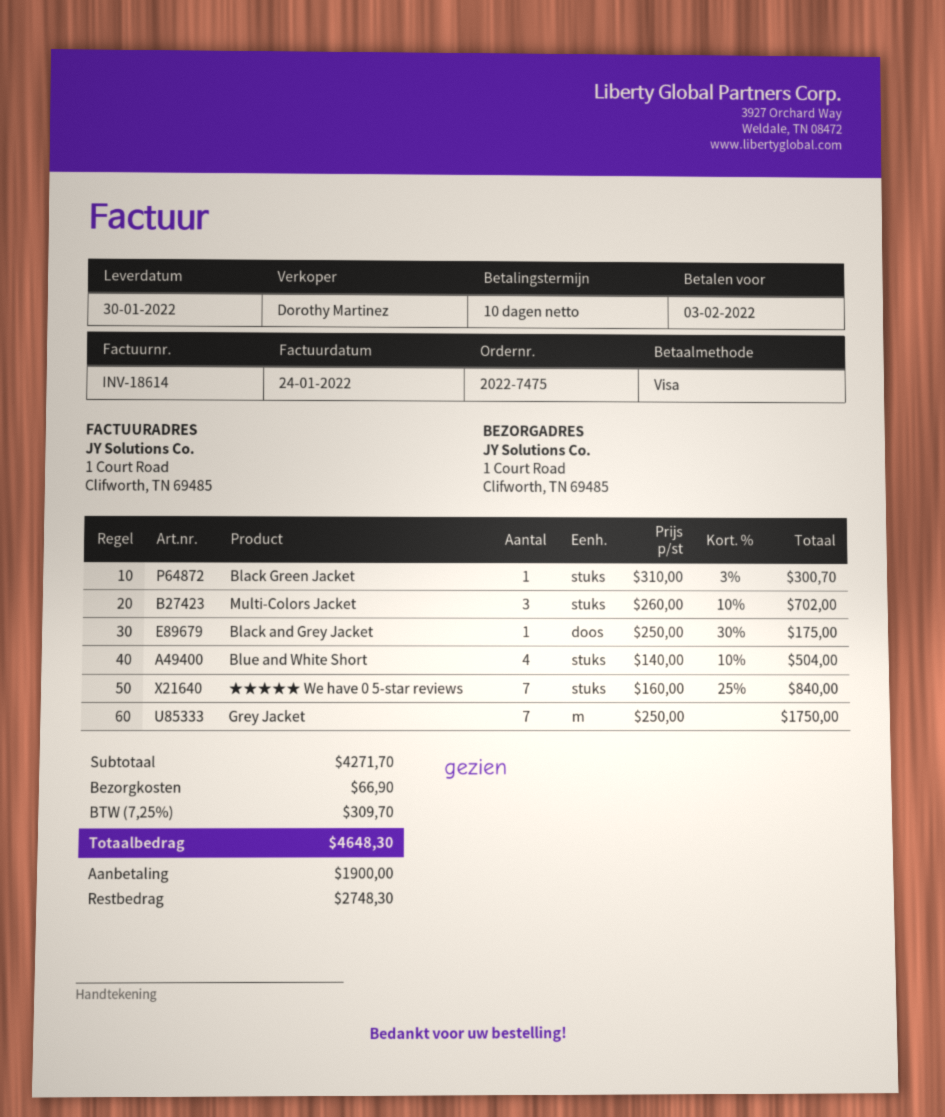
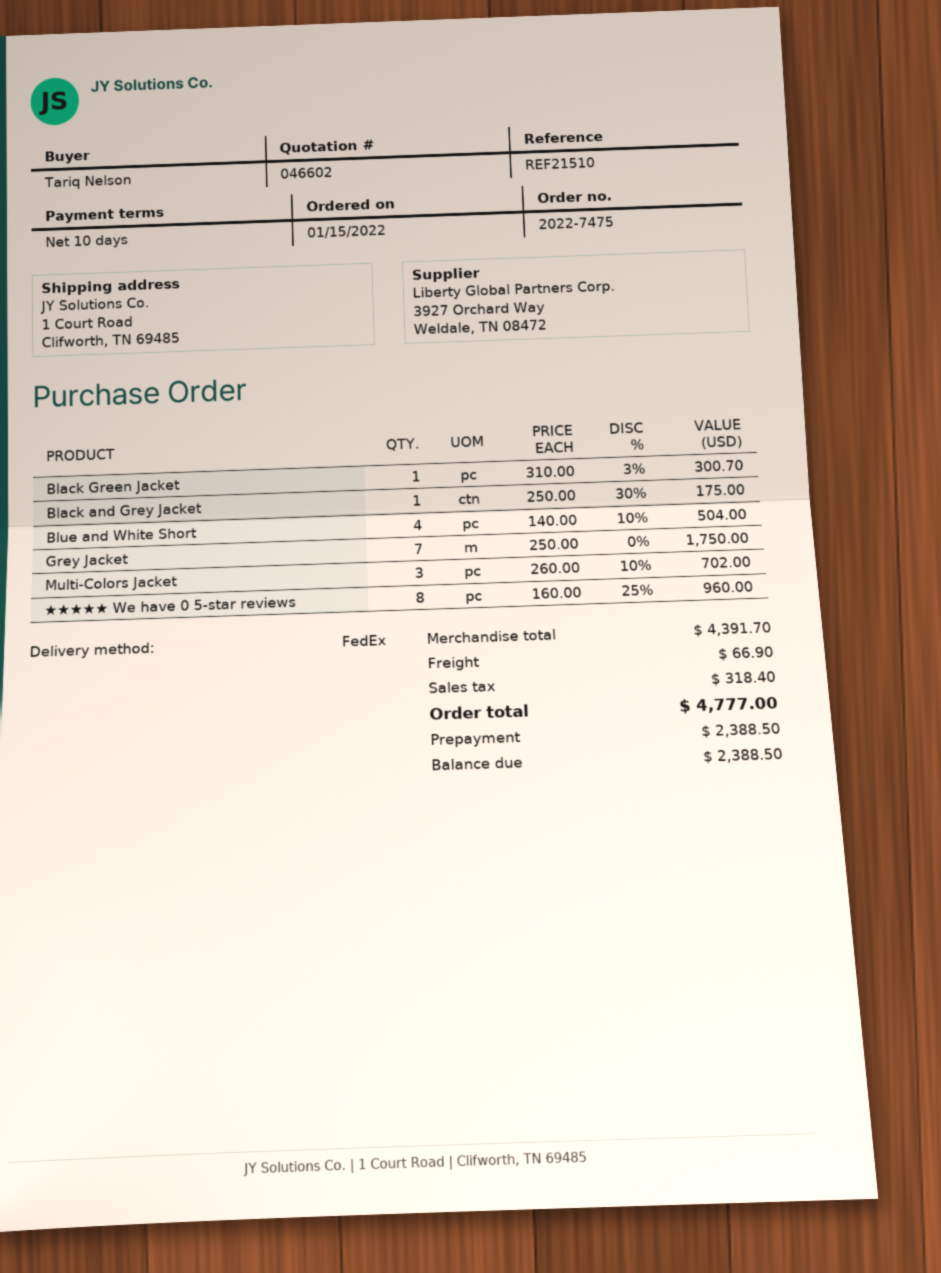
★★★★★ We have 0 5-star reviews: 7 x 160.00 - 25% = 840.00 -> 8 x 160.00 - 25% = 960.00
subtotal: 4271.70 -> 4391.70
tax: 309.70 -> 318.40
total: 4648.30 -> 4777.00
deposit: 1900.00 -> 2388.50
balance: 2748.30 -> 2388.50

